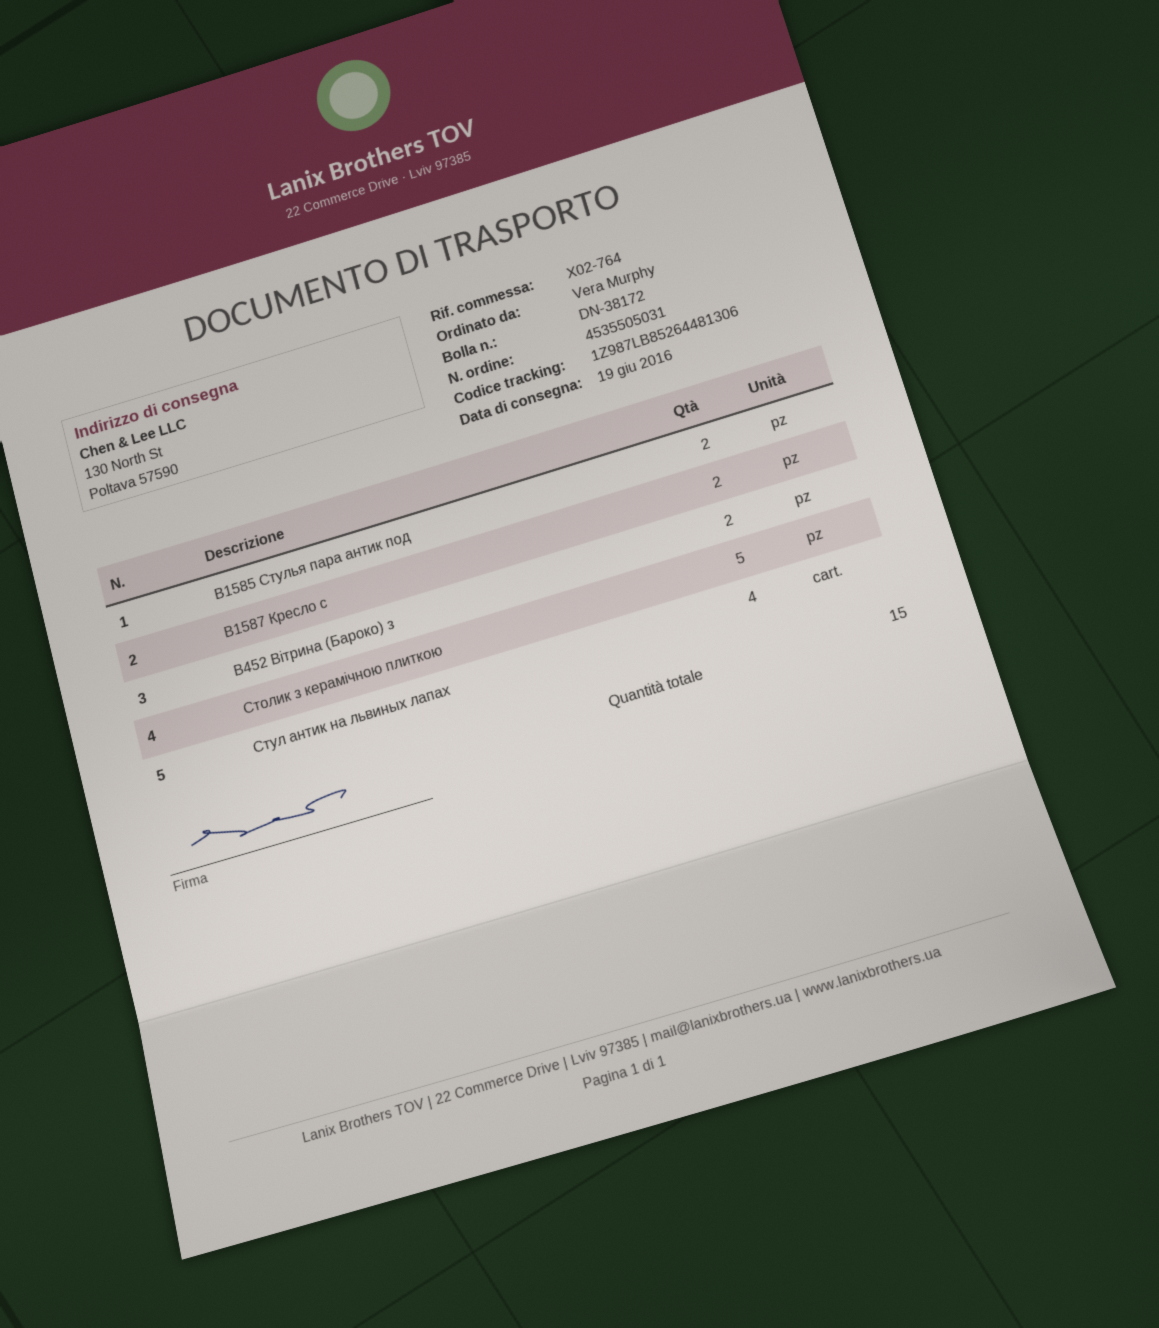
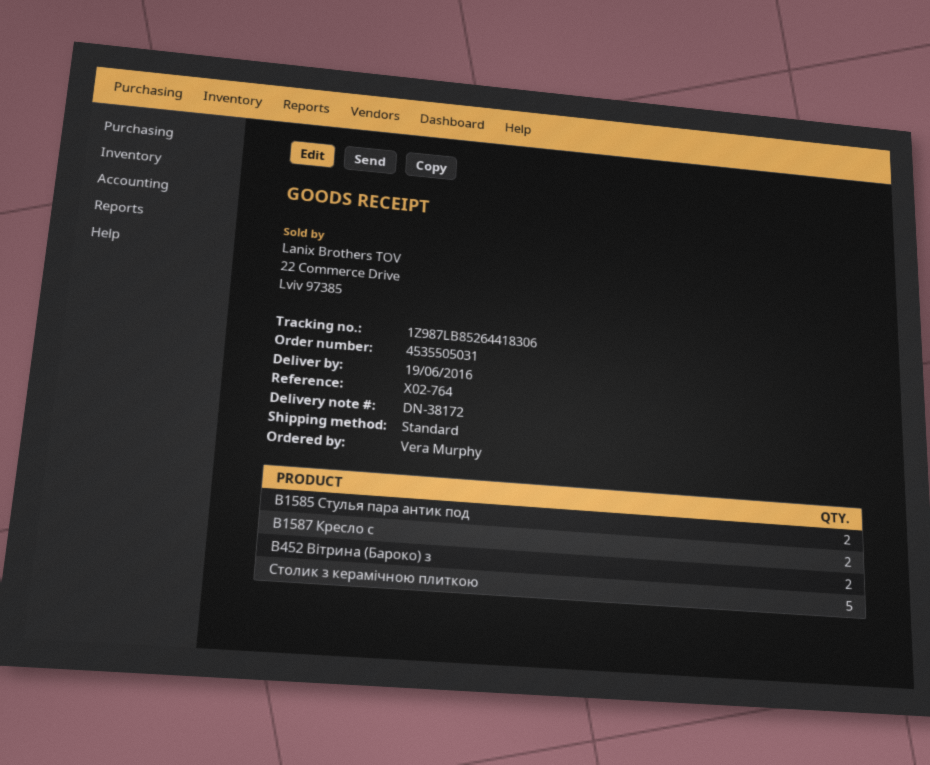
tracking number: 1Z987LB85264481306 -> 1Z987LB85264418306
Стул антик на львиных лапах: 4 -> none

